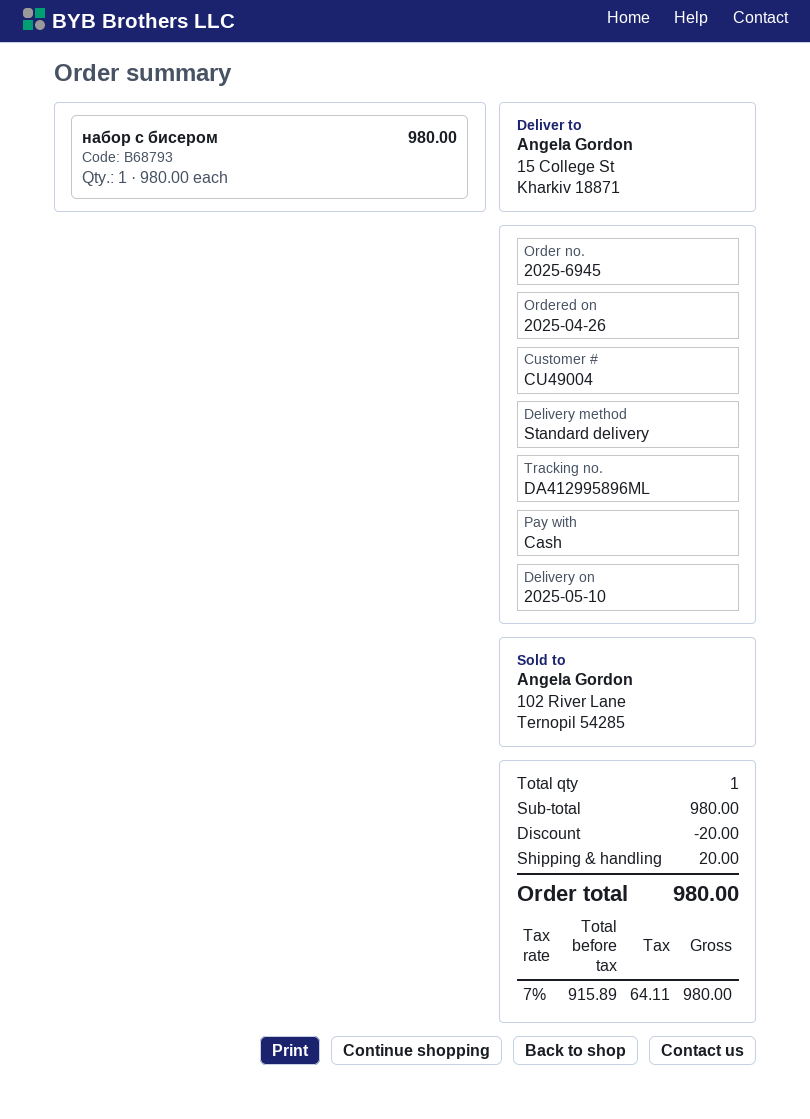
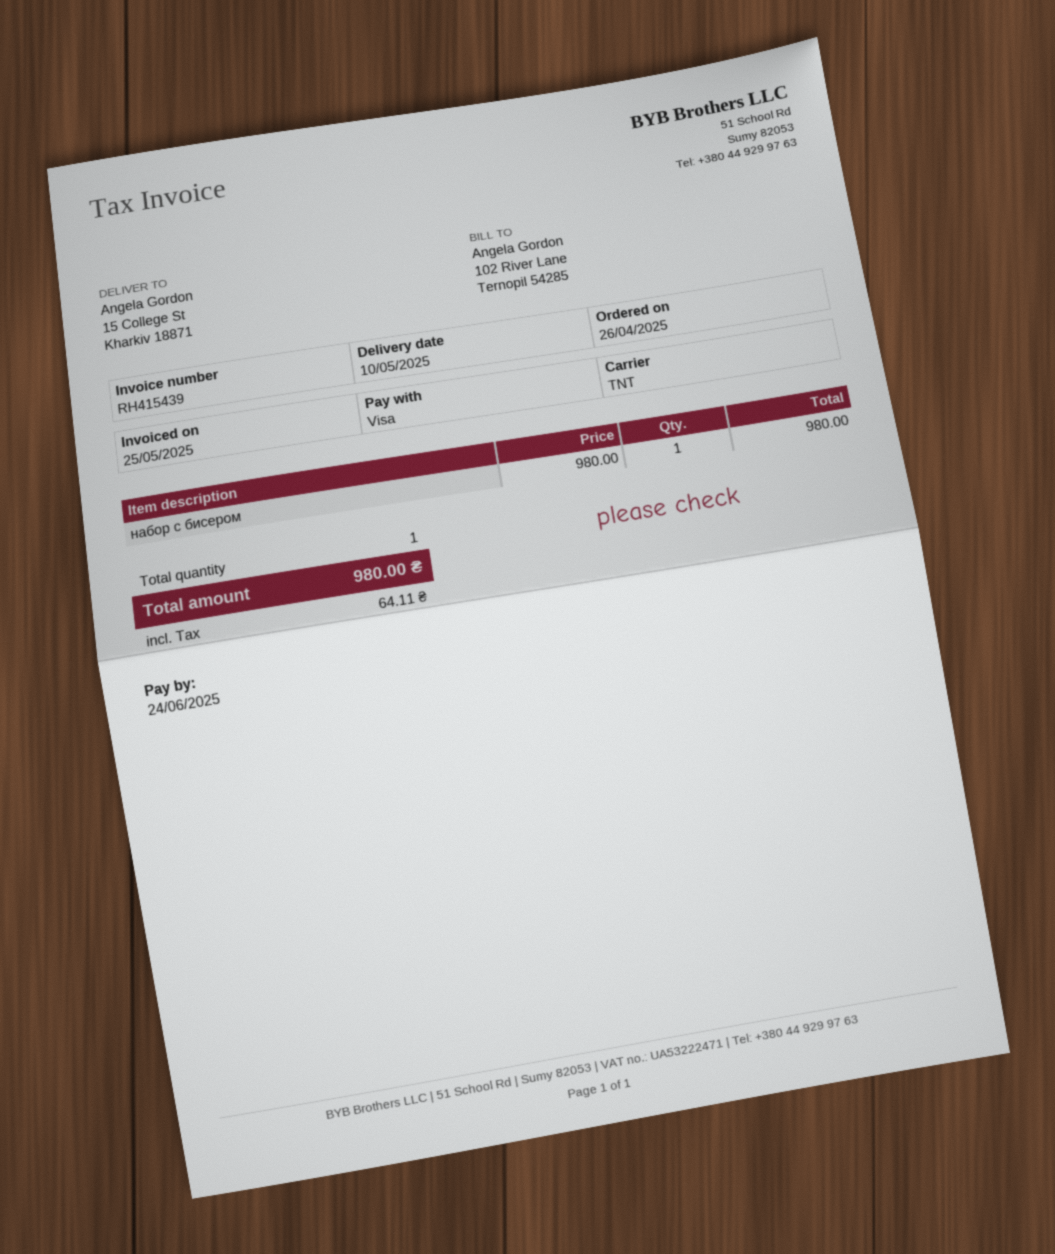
payment method: cash -> Visa
shipping method: standard -> TNT
discount: 20.00 -> none
shipping: 20.00 -> none

